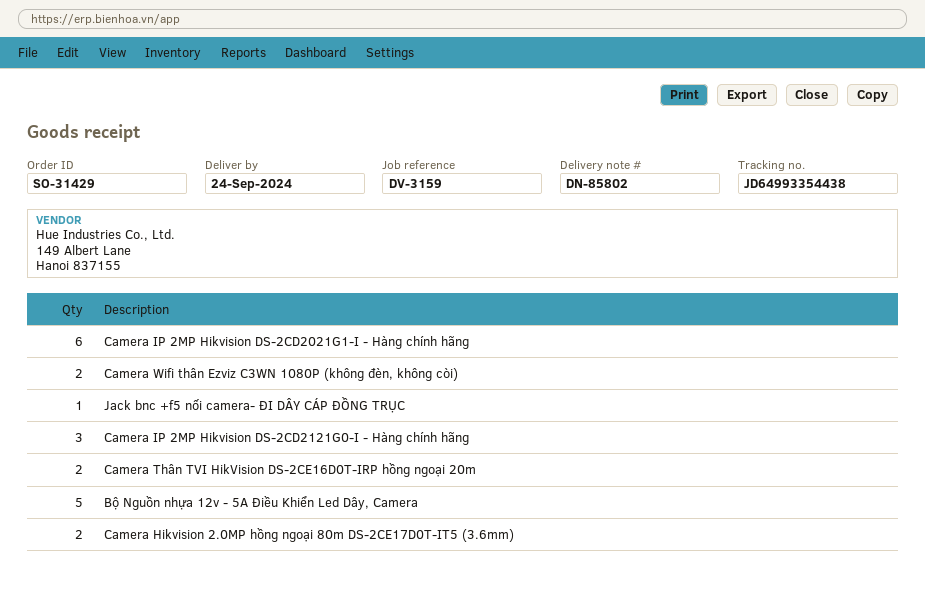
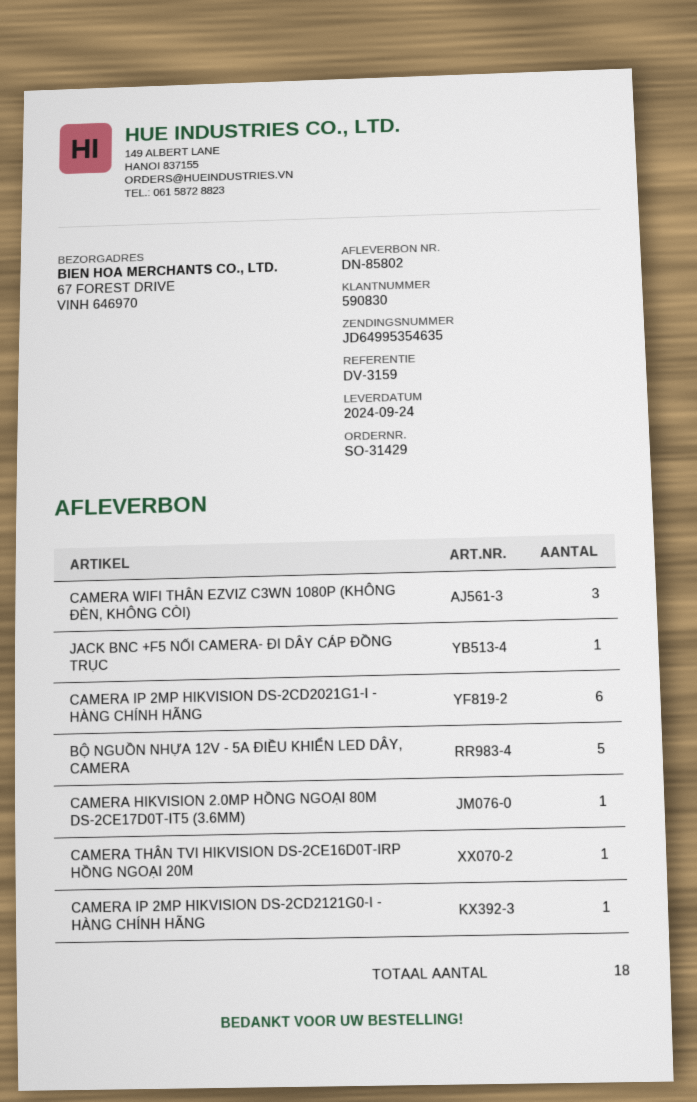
tracking number: JD64993354438 -> JD64995354635
Camera Wifi thân Ezviz C3WN 1080P (không đèn, không còi): 2 -> 3
Camera IP 2MP Hikvision DS-2CD2121G0-I - Hàng chính hãng: 3 -> 1
Camera Thân TVI HikVision DS-2CE16D0T-IRP hồng ngoại 20m: 2 -> 1
Camera Hikvision 2.0MP hồng ngoại 80m DS-2CE17D0T-IT5 (3.6mm): 2 -> 1

